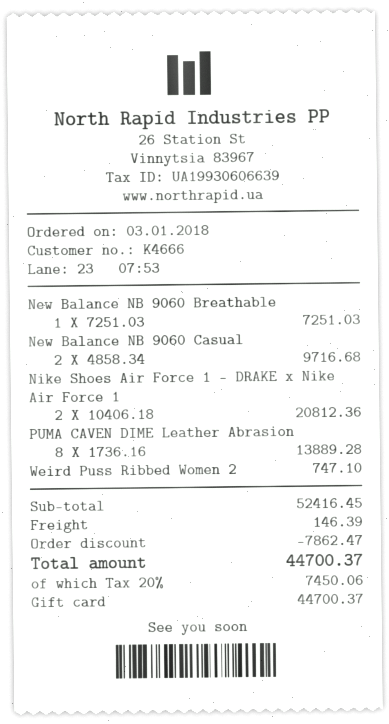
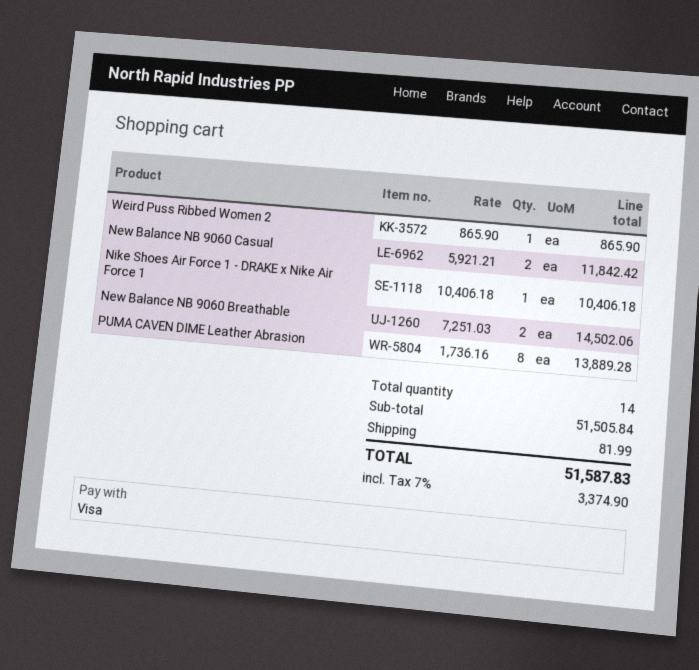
payment method: gift card -> Visa
New Balance NB 9060 Breathable: 1 x 7251.03 = 7251.03 -> 2 x 7251.03 = 14502.06
New Balance NB 9060 Casual: 2 x 4858.34 = 9716.68 -> 2 x 5921.21 = 11842.42
Nike Shoes Air Force 1 - DRAKE x Nike Air Force 1: 2 x 10406.18 = 20812.36 -> 1 x 10406.18 = 10406.18
Weird Puss Ribbed Women 2: 1 x 747.10 = 747.10 -> 1 x 865.90 = 865.90
subtotal: 52416.45 -> 51505.84
discount: 7862.47 -> none
shipping: 146.39 -> 81.99
tax: 20% = 7450.06 -> 7% = 3374.90
total: 44700.37 -> 51587.83

